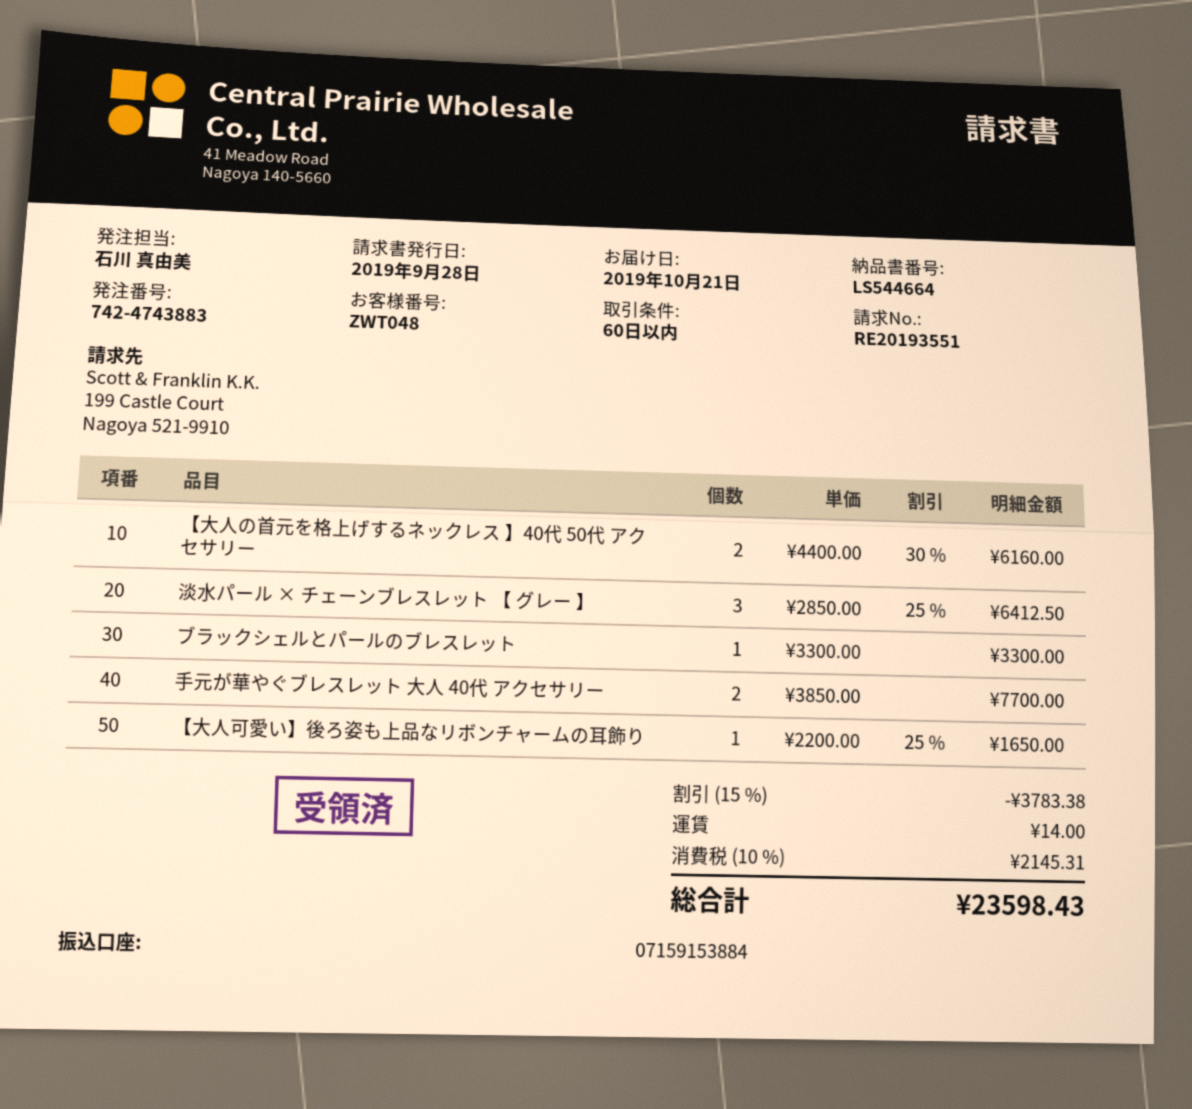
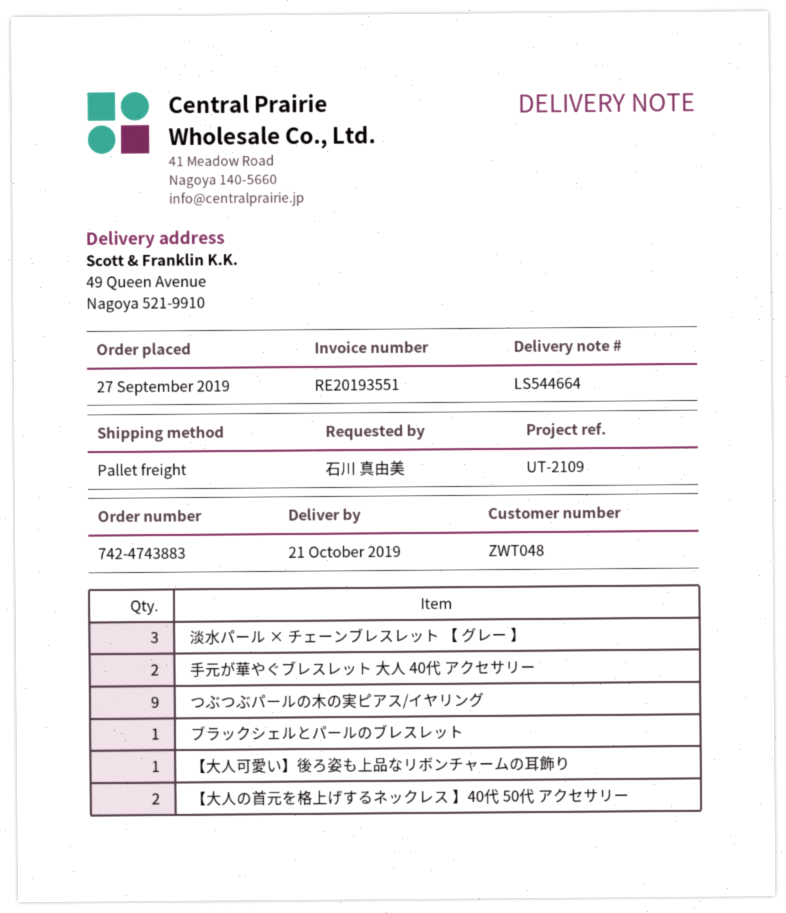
つぶつぶパールの木の実ピアス/イヤリング: none -> 9

